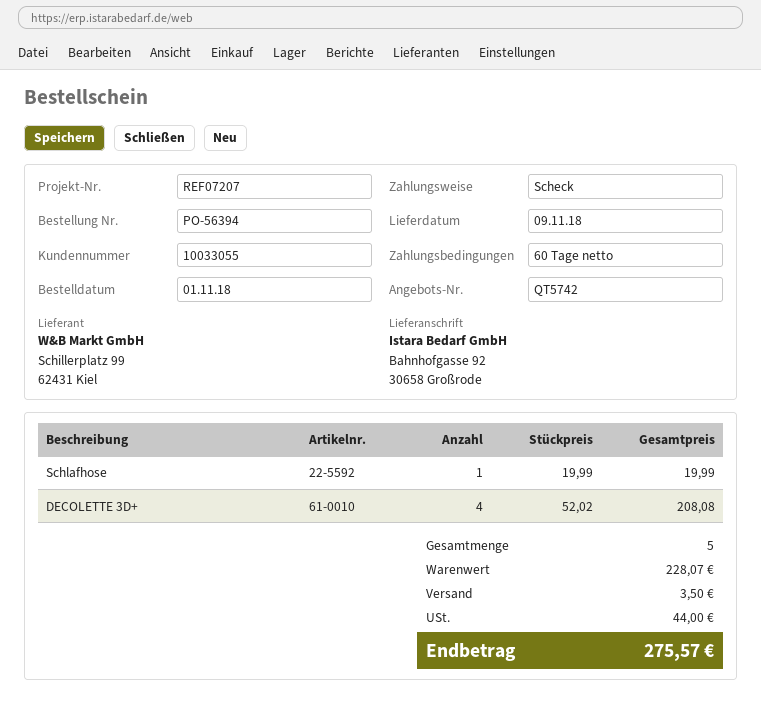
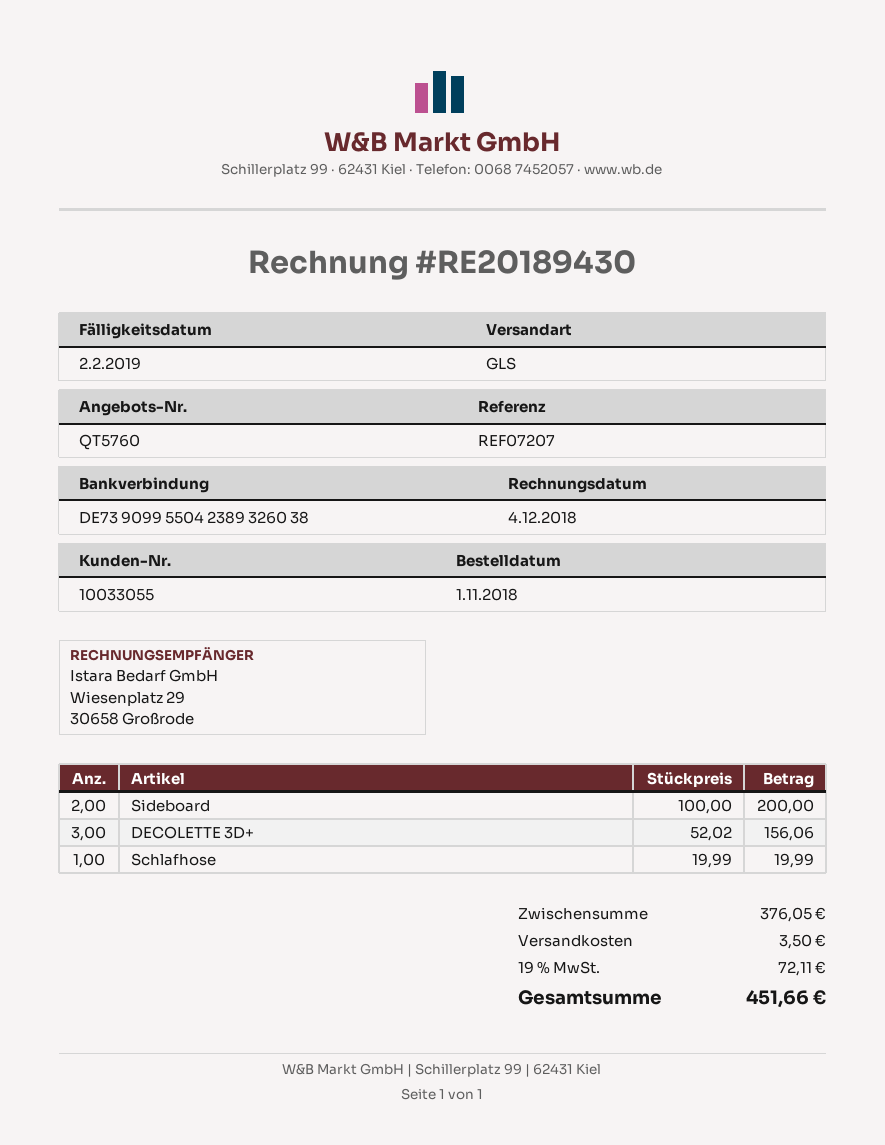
quote number: QT5742 -> QT5760
DECOLETTE 3D+: 4 x 52.02 = 208.08 -> 3 x 52.02 = 156.06
Sideboard: none -> 2 x 100.00 = 200.00
subtotal: 228.07 -> 376.05
tax: 44.00 -> 72.11
total: 275.57 -> 451.66

